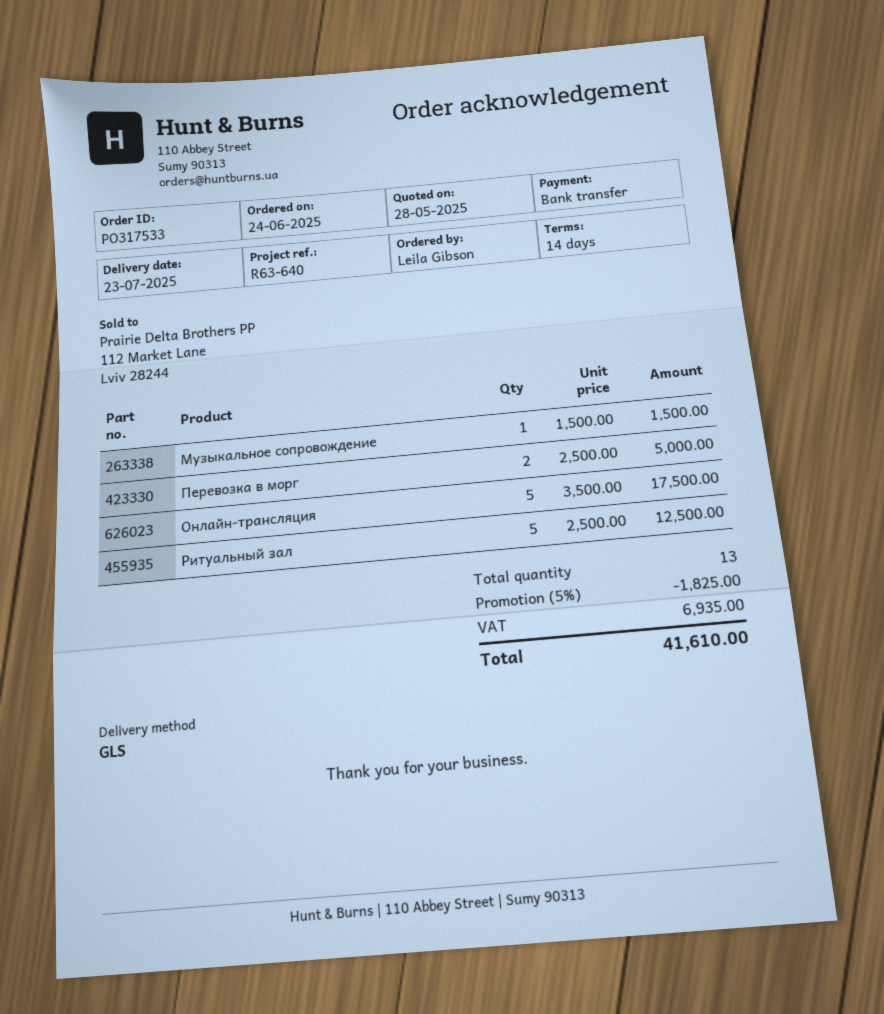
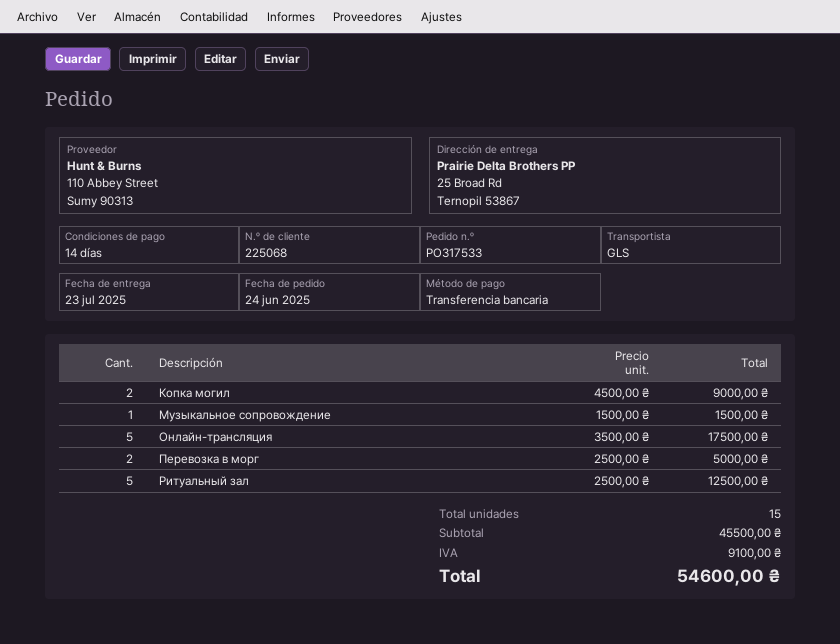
Копка могил: none -> 2 x 4500.00 = 9000.00
total quantity: 13 -> 15
discount: 5% = 1825.00 -> none
tax: 6935.00 -> 9100.00
total: 41610.00 -> 54600.00

